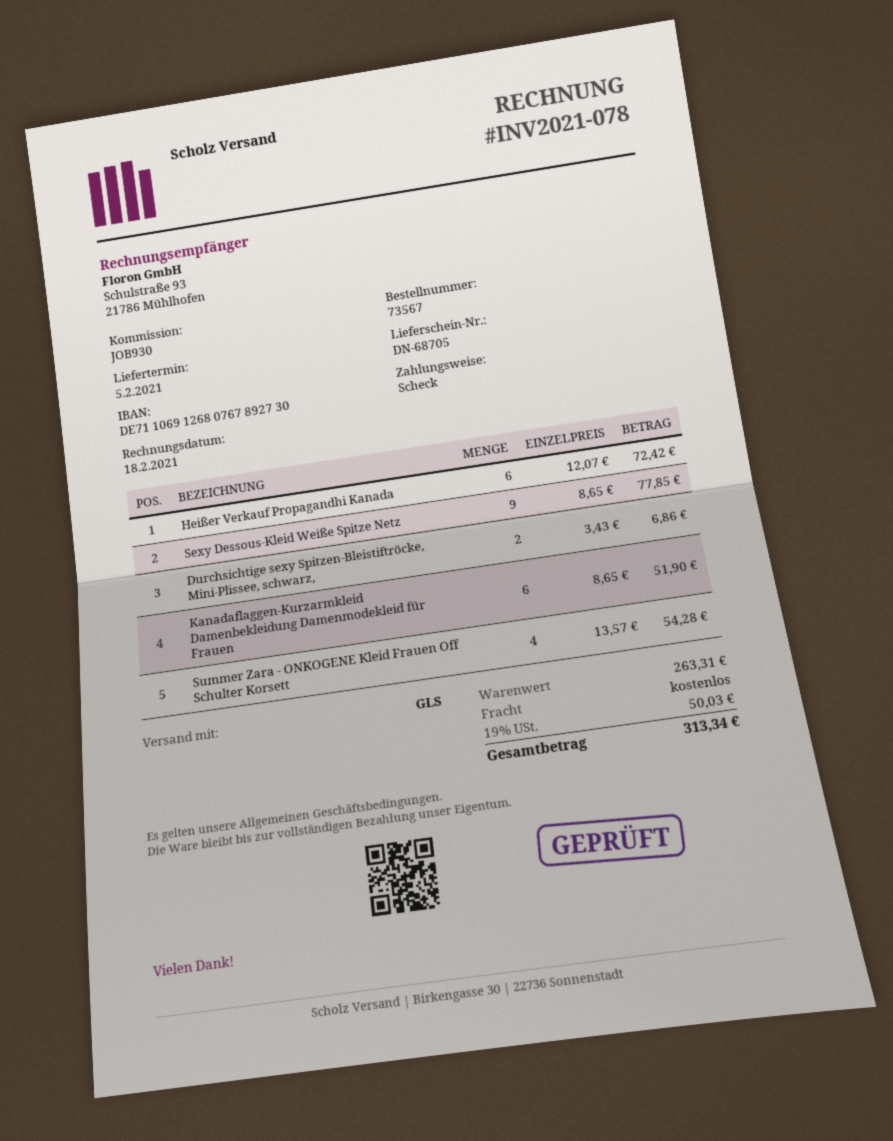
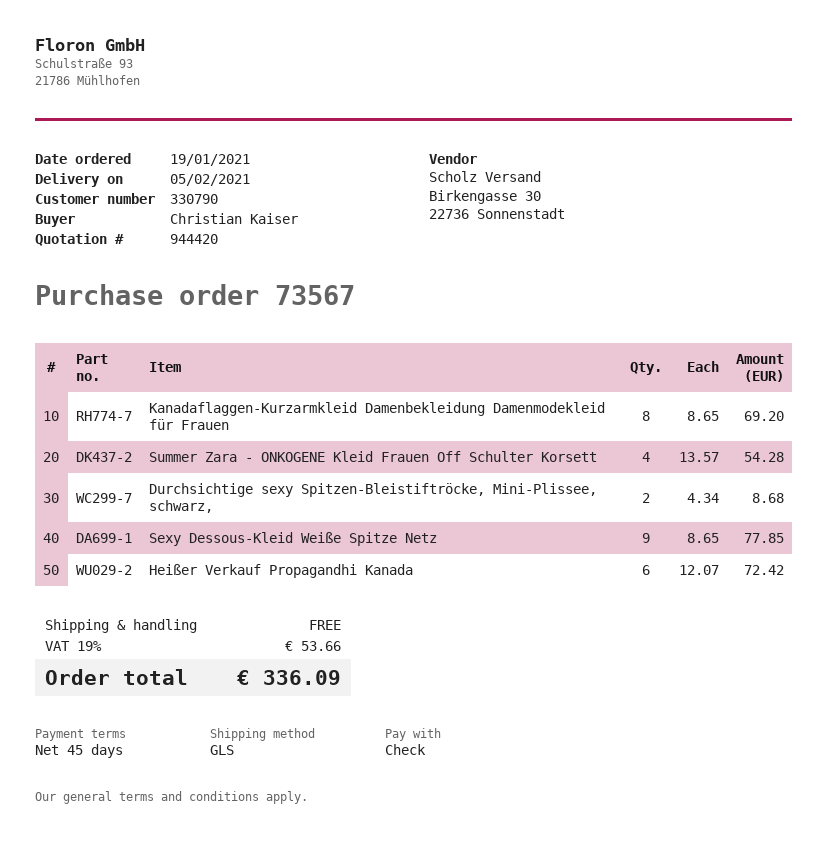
Durchsichtige sexy Spitzen-Bleistiftröcke, Mini-Plissee, schwarz,: 2 x 3.43 = 6.86 -> 2 x 4.34 = 8.68
Kanadaflaggen-Kurzarmkleid Damenbekleidung Damenmodekleid für Frauen: 6 x 8.65 = 51.90 -> 8 x 8.65 = 69.20
tax: 19% = 50.03 -> 19% = 53.66
total: 313.34 -> 336.09

